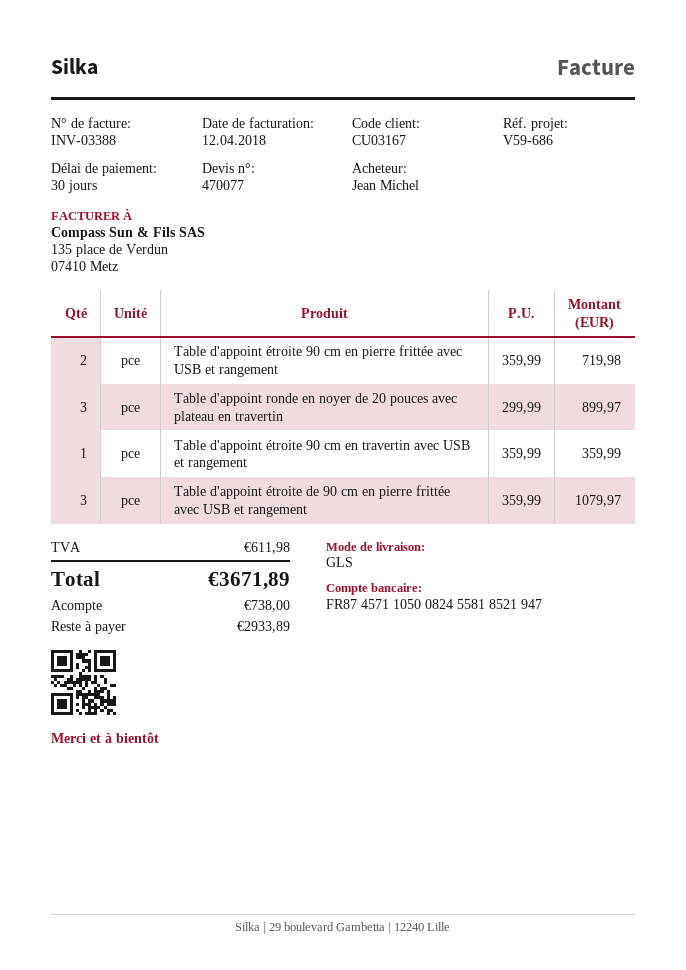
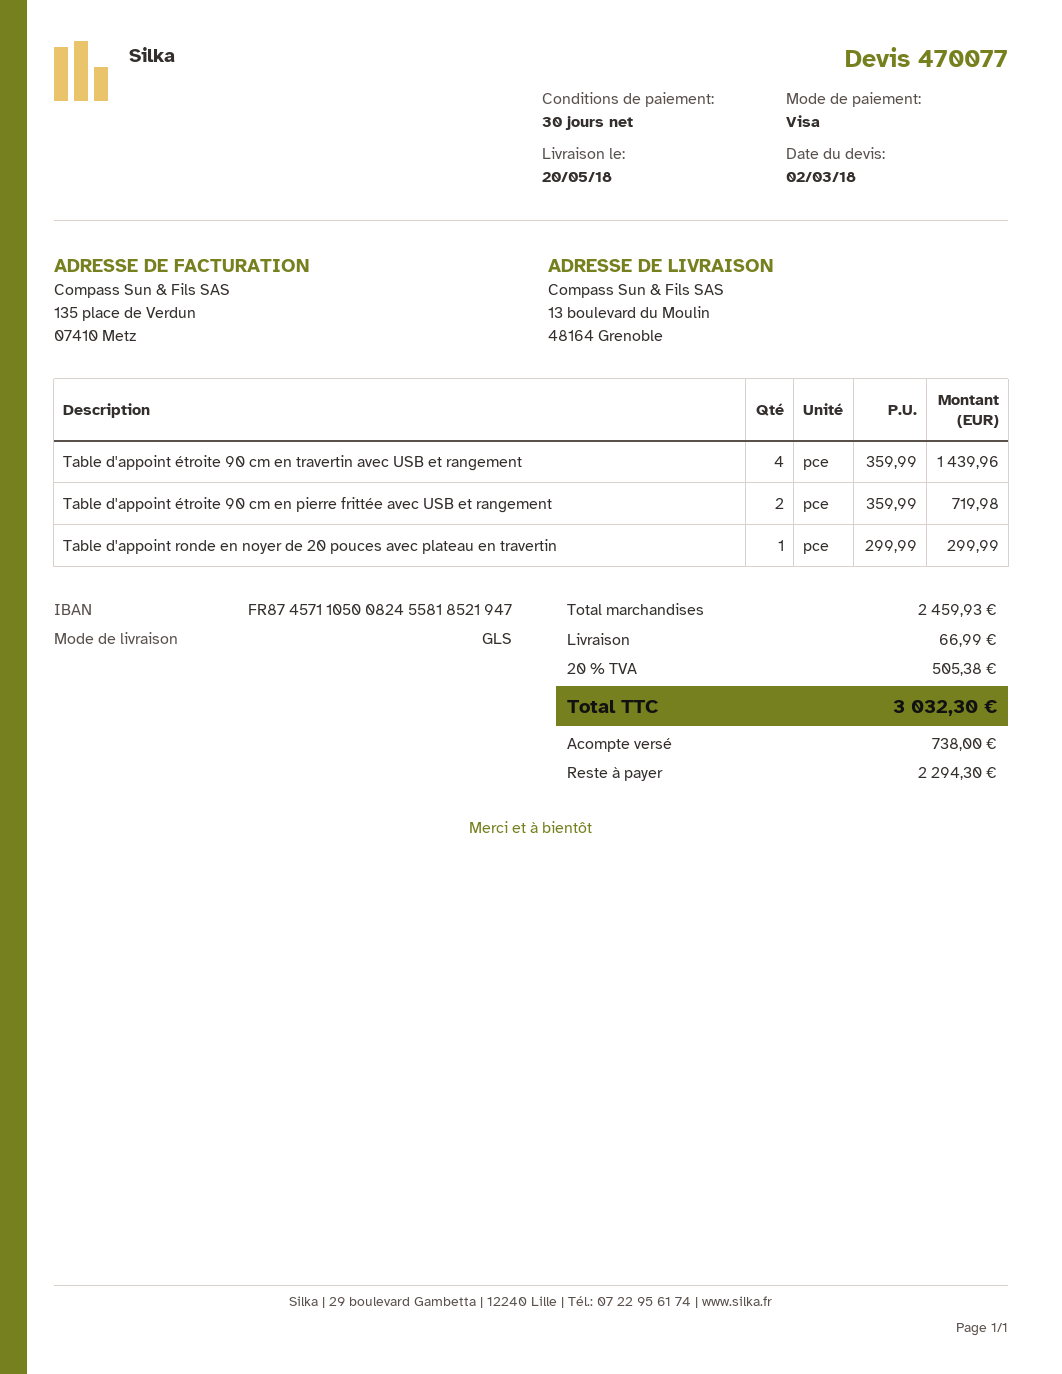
Table d'appoint ronde en noyer de 20 pouces avec plateau en travertin: 3 x 299.99 = 899.97 -> 1 x 299.99 = 299.99
Table d'appoint étroite 90 cm en travertin avec USB et rangement: 1 x 359.99 = 359.99 -> 4 x 359.99 = 1439.96
Table d'appoint étroite de 90 cm en pierre frittée avec USB et rangement: 3 x 359.99 = 1079.97 -> none
shipping: none -> 66.99
tax: 611.98 -> 505.38
total: 3671.89 -> 3032.30
balance: 2933.89 -> 2294.30

